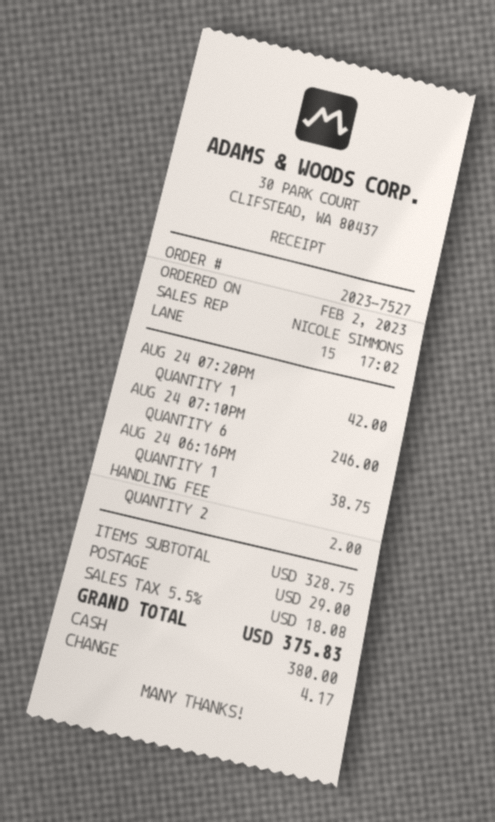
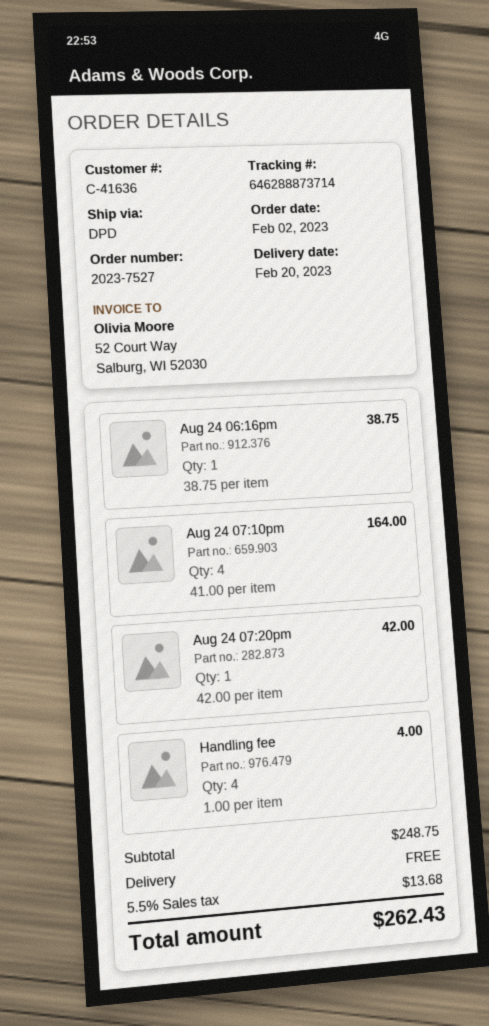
AUG 24 07:10PM: 6 for 246.00 -> 4 for 164.00
HANDLING FEE: 2 for 2.00 -> 4 for 4.00
subtotal: 328.75 -> 248.75
shipping: 29.00 -> 0.00
tax: 5.5% = 18.08 -> 5.5% = 13.68
total: 375.83 -> 262.43

